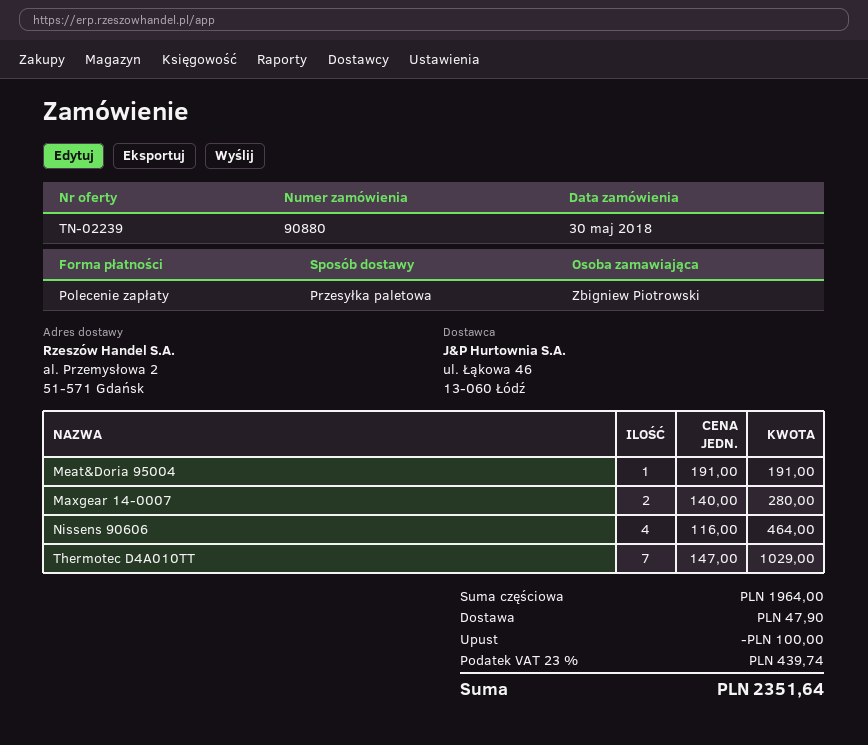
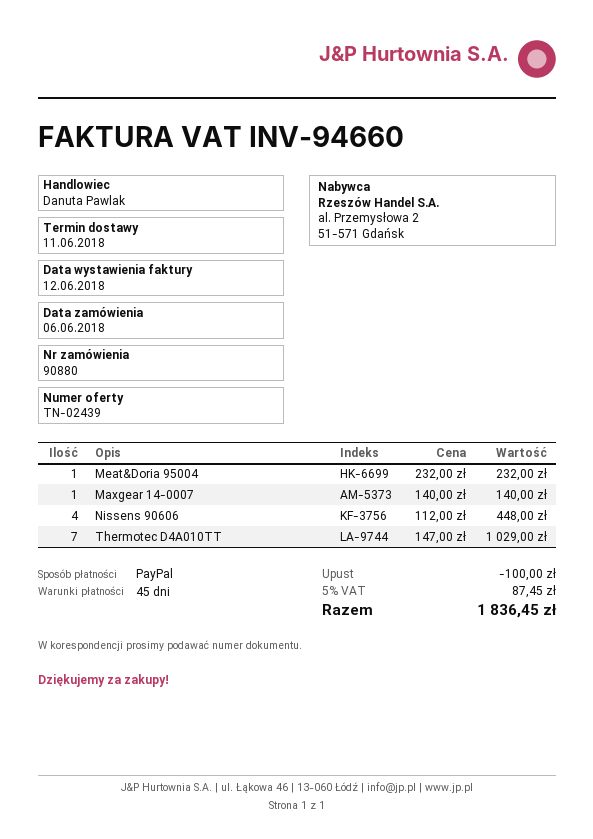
quote number: TN-02239 -> TN-02439
order date: 2018-05-30 -> 2018-06-06
payment method: direct debit -> PayPal
Meat&Doria 95004: 1 x 191.00 = 191.00 -> 1 x 232.00 = 232.00
Maxgear 14-0007: 2 x 140.00 = 280.00 -> 1 x 140.00 = 140.00
Nissens 90606: 4 x 116.00 = 464.00 -> 4 x 112.00 = 448.00
shipping: 47.90 -> none
tax: 23% = 439.74 -> 5% = 87.45
total: 2351.64 -> 1836.45

